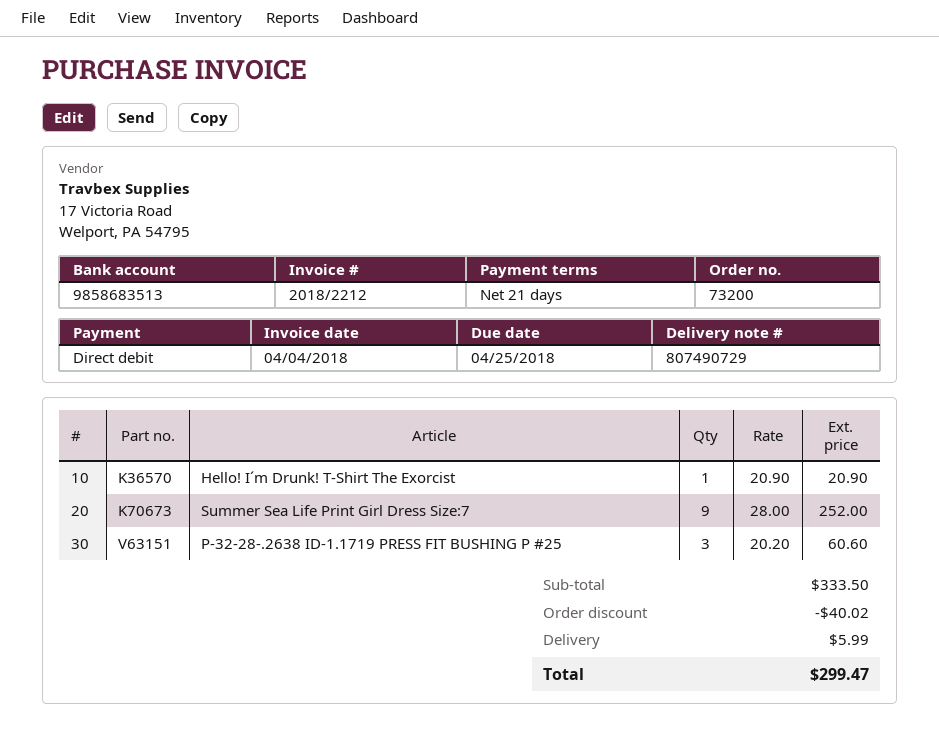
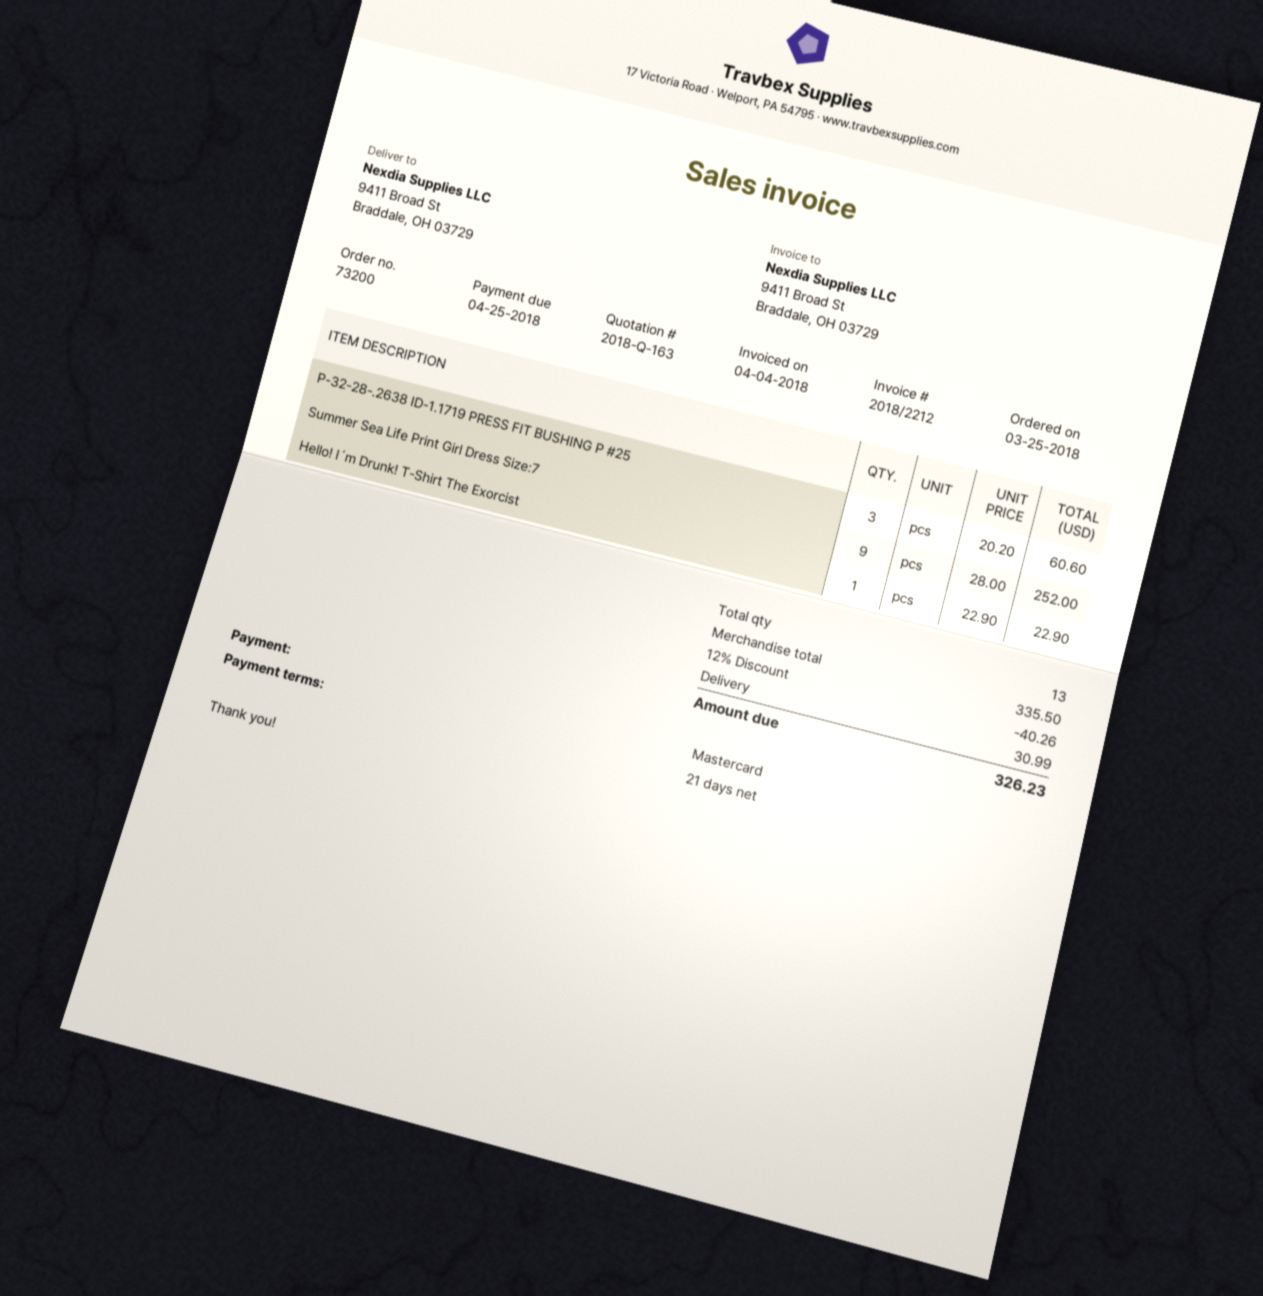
payment method: direct debit -> Mastercard
Hello! I´m Drunk! T-Shirt The Exorcist: 1 x 20.90 = 20.90 -> 1 x 22.90 = 22.90
subtotal: 333.50 -> 335.50
discount: 40.02 -> 40.26
shipping: 5.99 -> 30.99
total: 299.47 -> 326.23

